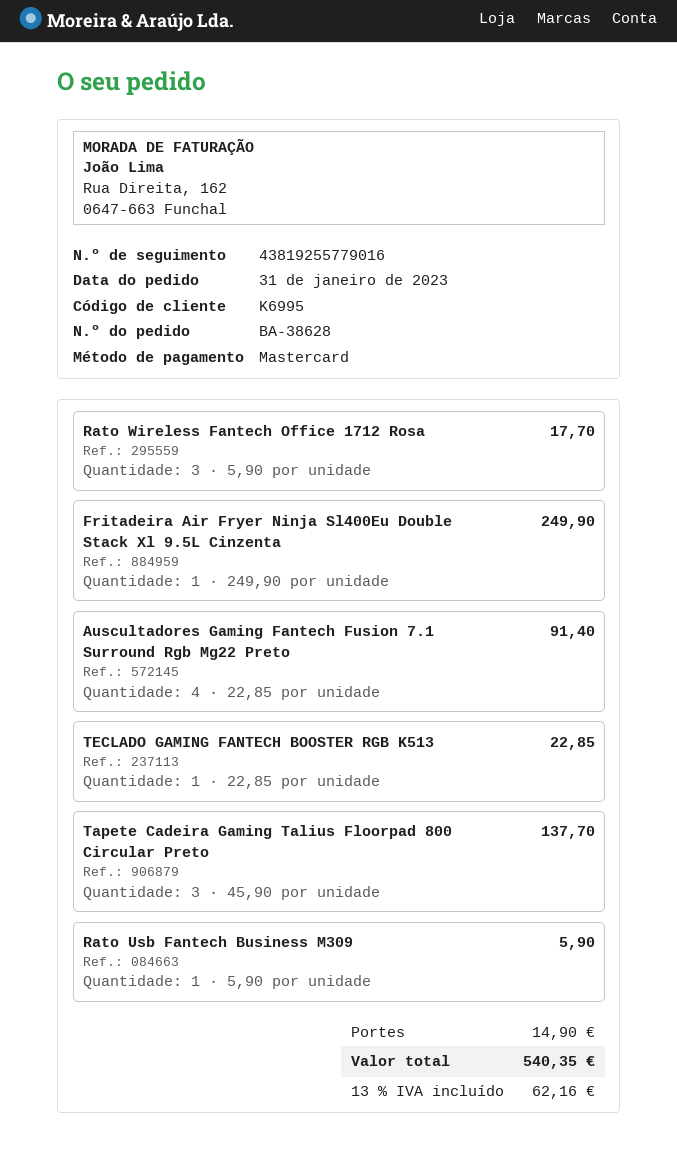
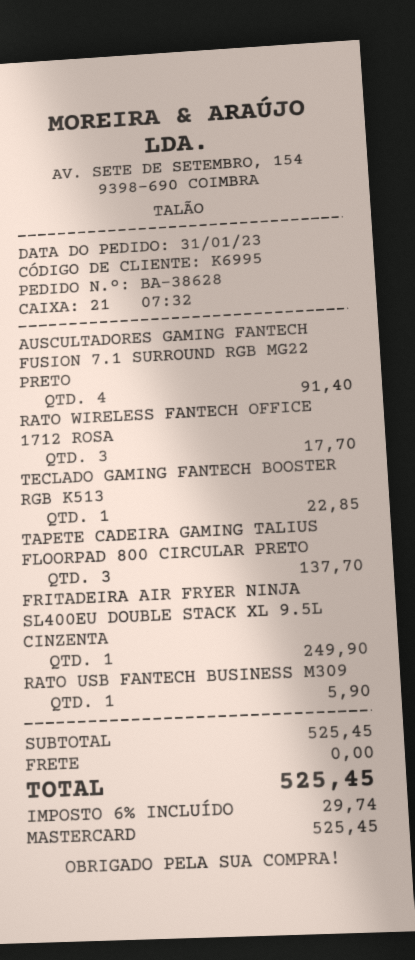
shipping: 14.90 -> 0.00
tax: 13% = 62.16 -> 6% = 29.74
total: 540.35 -> 525.45

